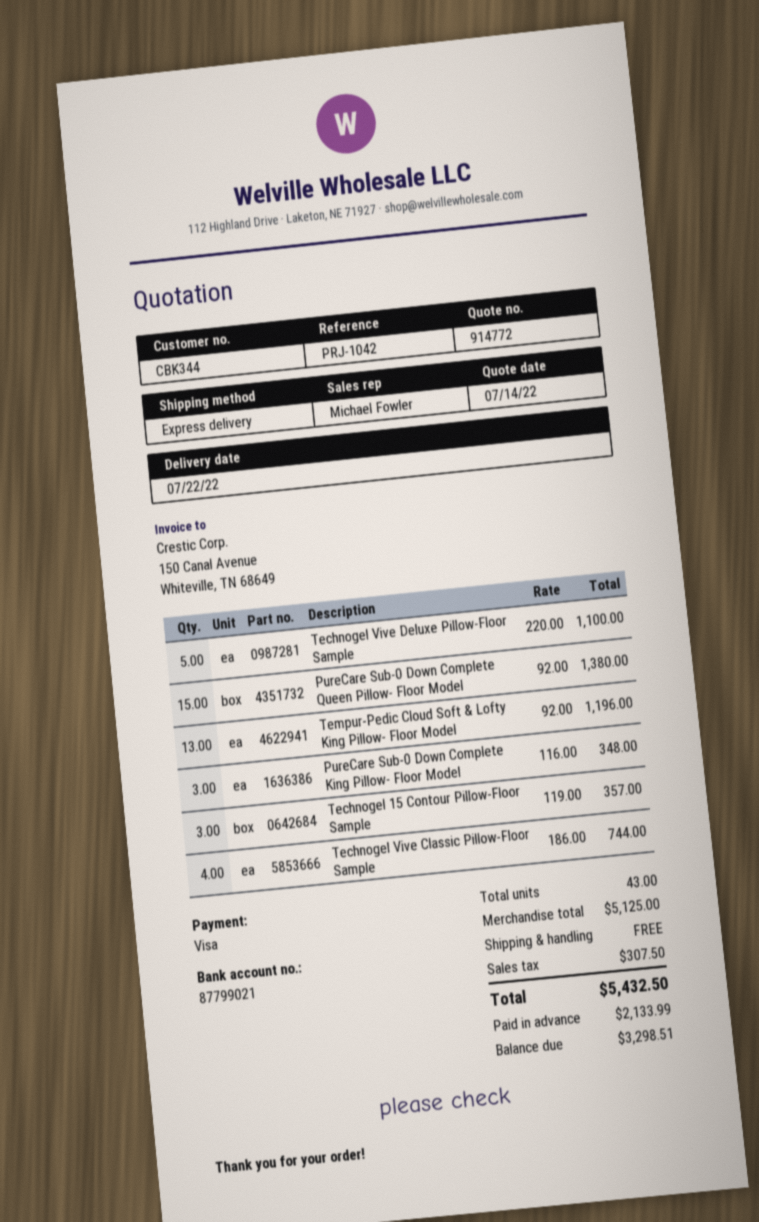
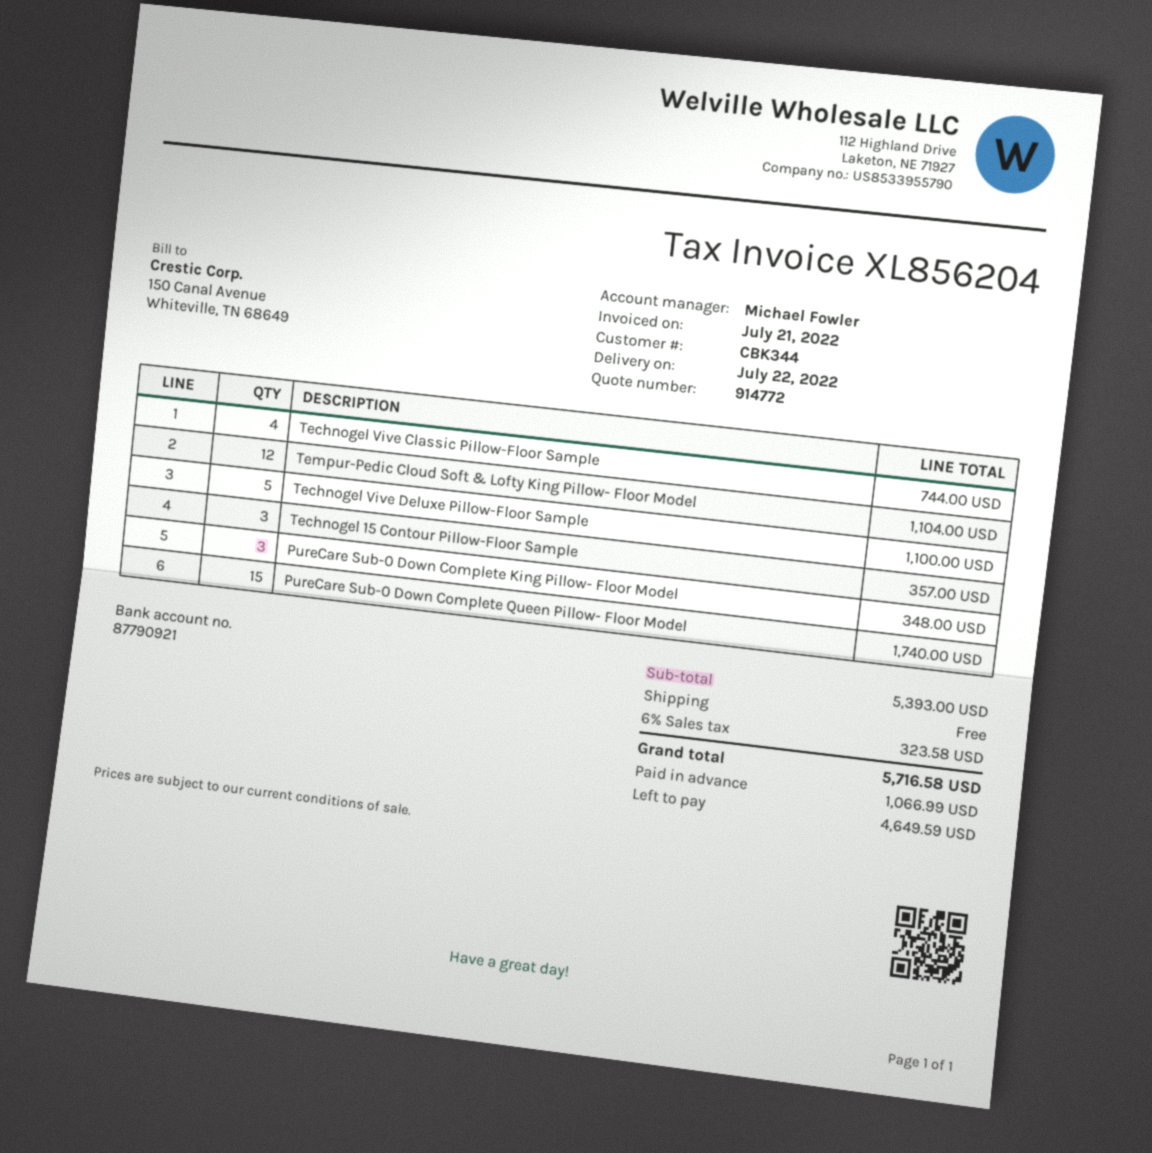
bank account: 87799021 -> 87790921
PureCare Sub-0 Down Complete Queen Pillow- Floor Model: 15 for 1380.00 -> 15 for 1740.00
Tempur-Pedic Cloud Soft & Lofty King Pillow- Floor Model: 13 for 1196.00 -> 12 for 1104.00
subtotal: 5125.00 -> 5393.00
tax: 307.50 -> 323.58
total: 5432.50 -> 5716.58
deposit: 2133.99 -> 1066.99
balance: 3298.51 -> 4649.59

